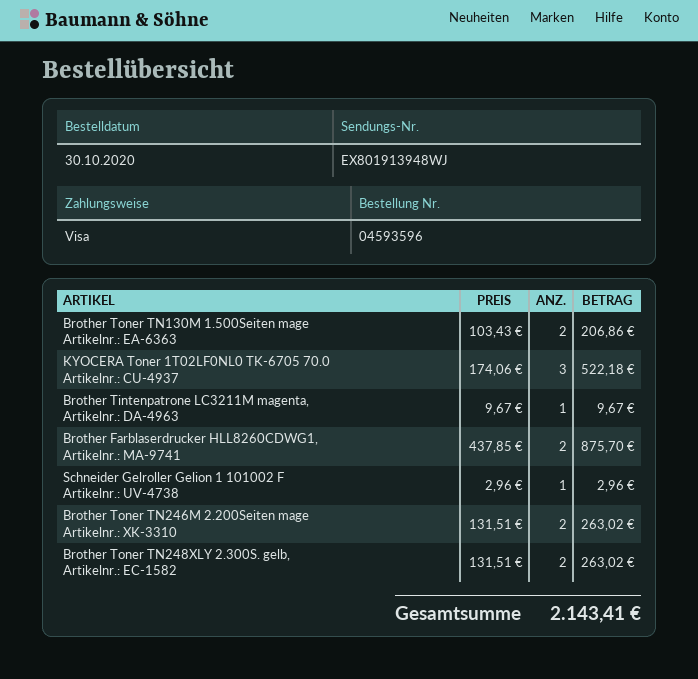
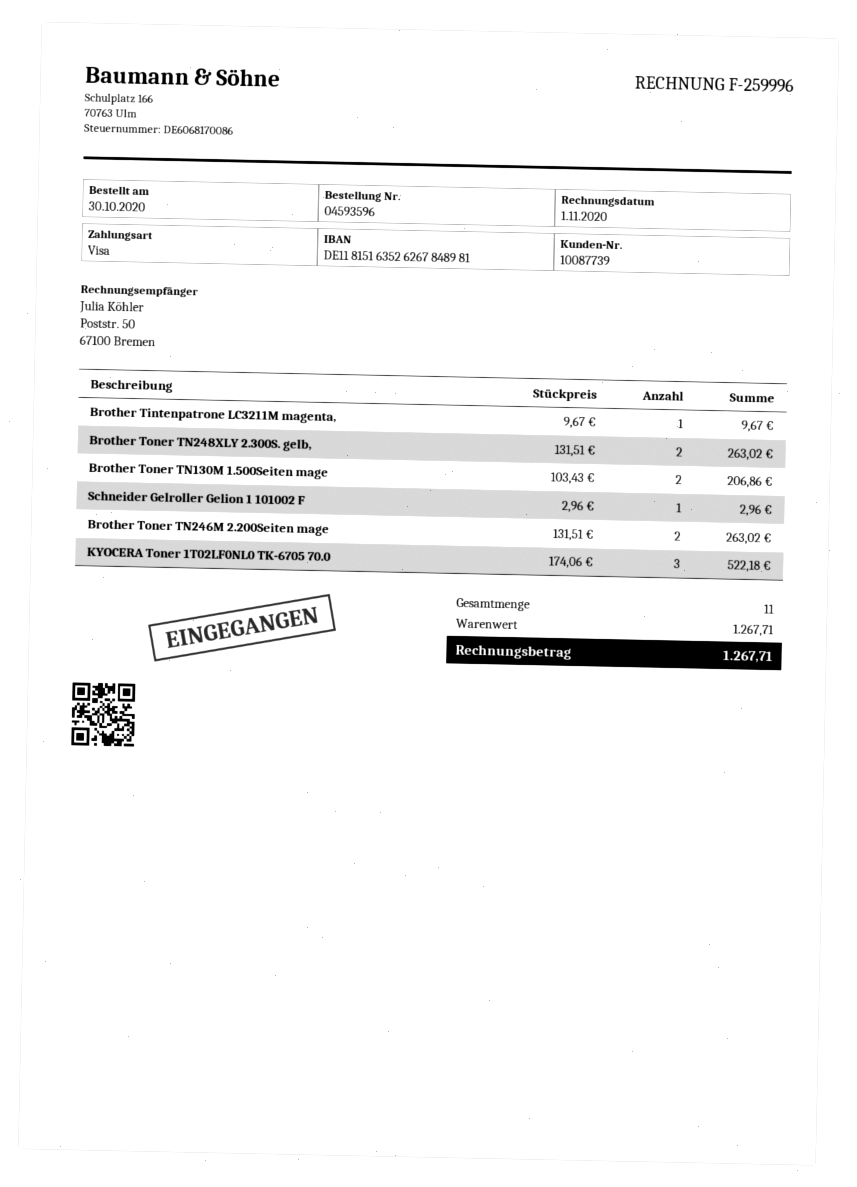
Brother Farblaserdrucker HLL8260CDWG1,: 2 x 437.85 = 875.70 -> none
total: 2143.41 -> 1267.71

